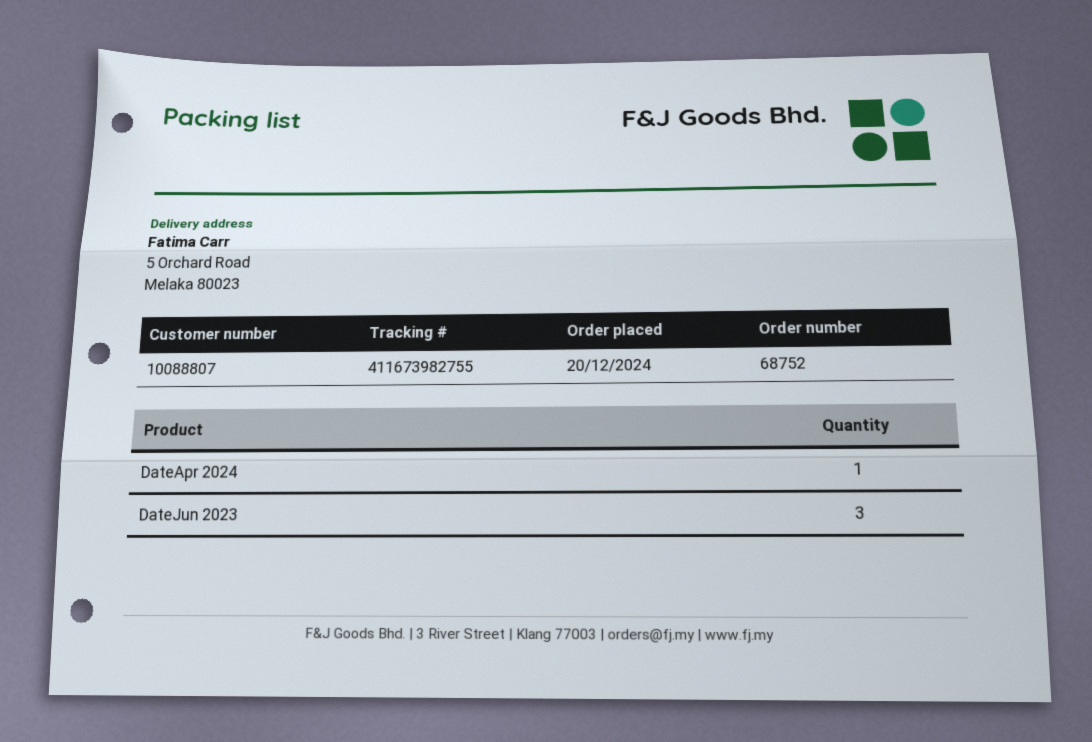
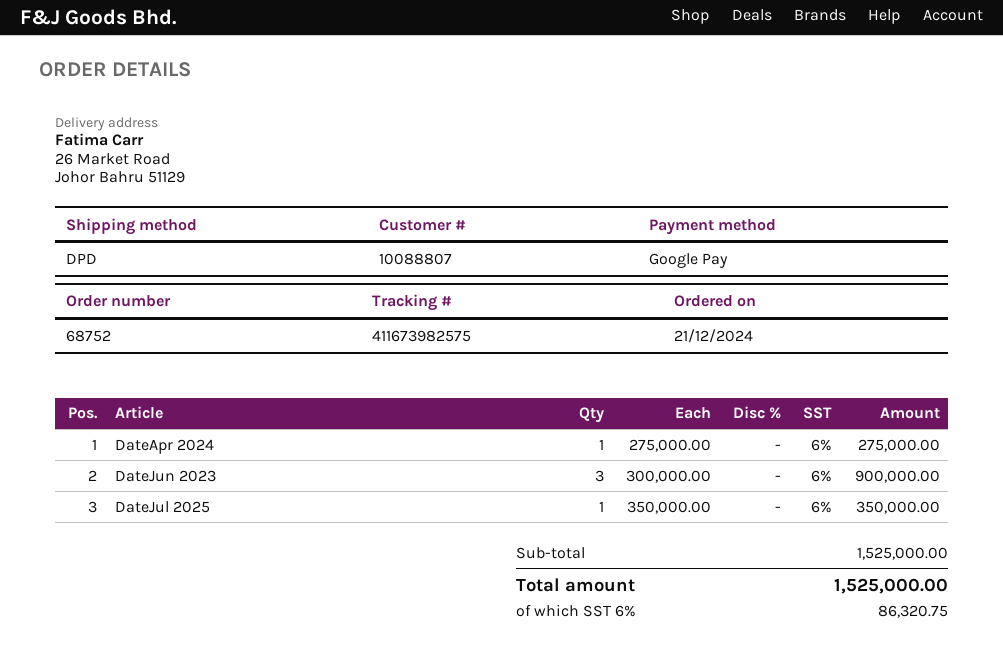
order date: 2024-12-20 -> 2024-12-21
tracking number: 411673982755 -> 411673982575
ship to: 5 Orchard Road, Melaka 80023 -> 26 Market Road, Johor Bahru 51129
DateJul 2025: none -> 1

